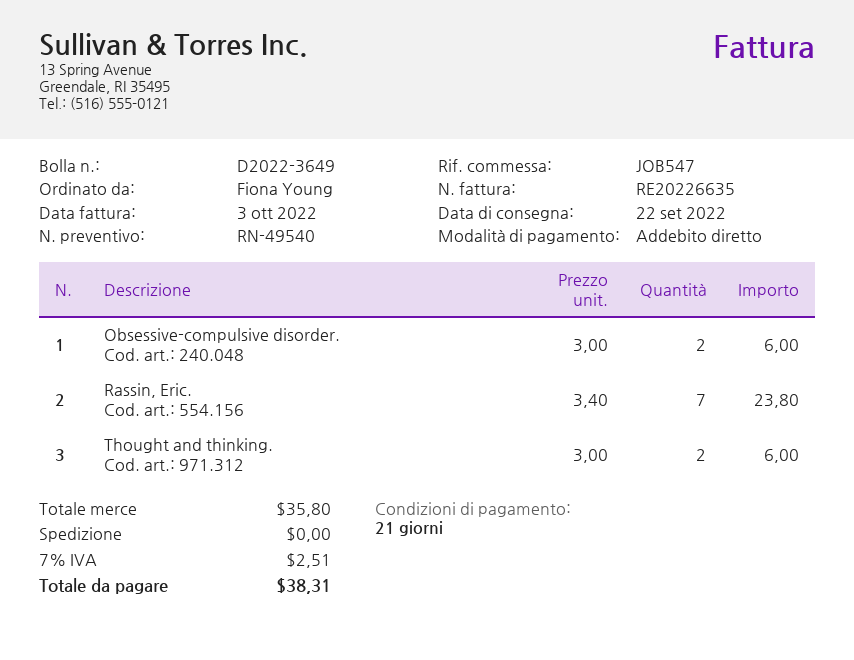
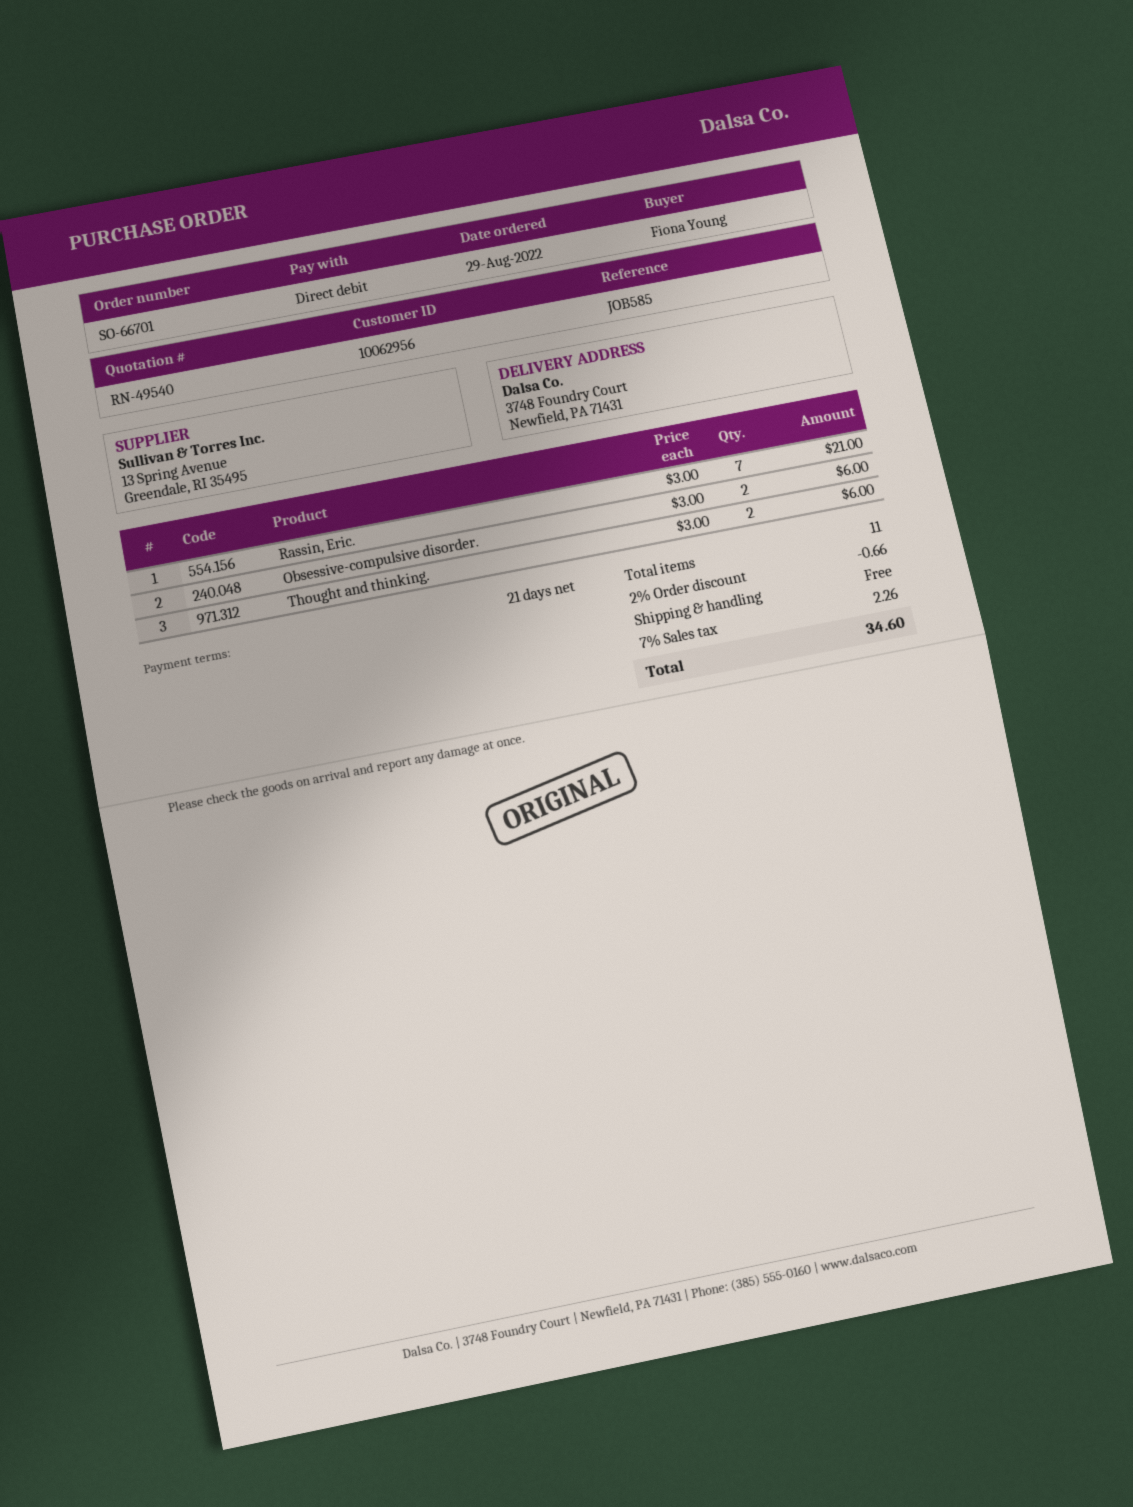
reference: JOB547 -> JOB585
Rassin, Eric.: 7 x 3.40 = 23.80 -> 7 x 3.00 = 21.00
discount: none -> 2% = 0.66
tax: 7% = 2.51 -> 7% = 2.26
total: 38.31 -> 34.60

